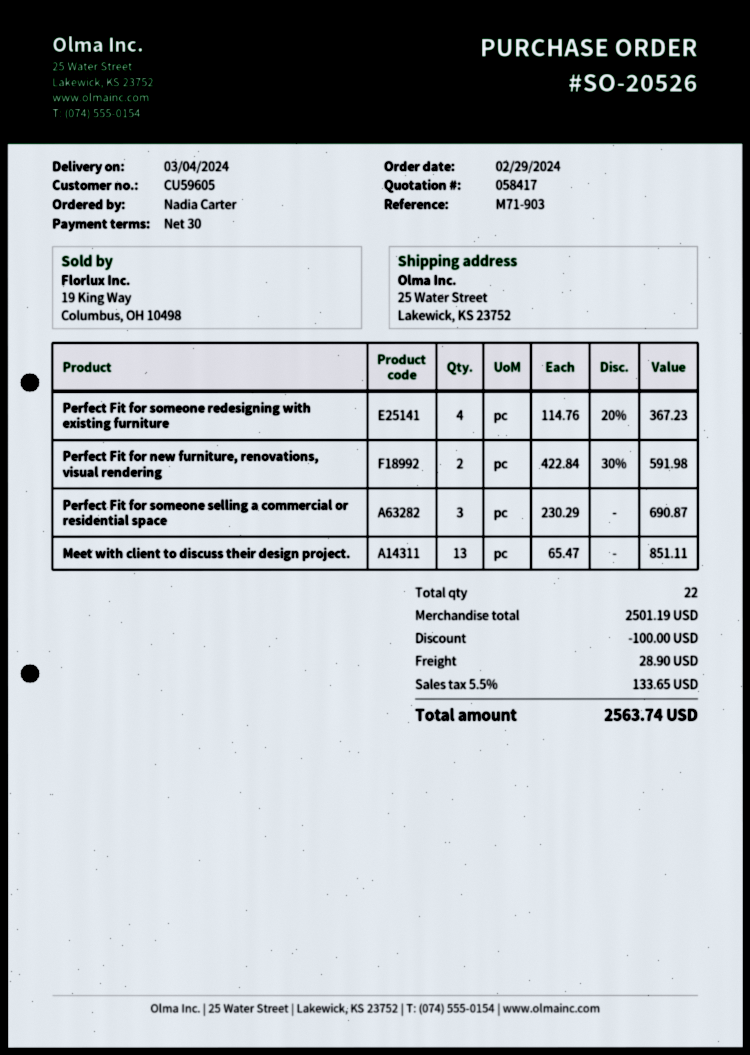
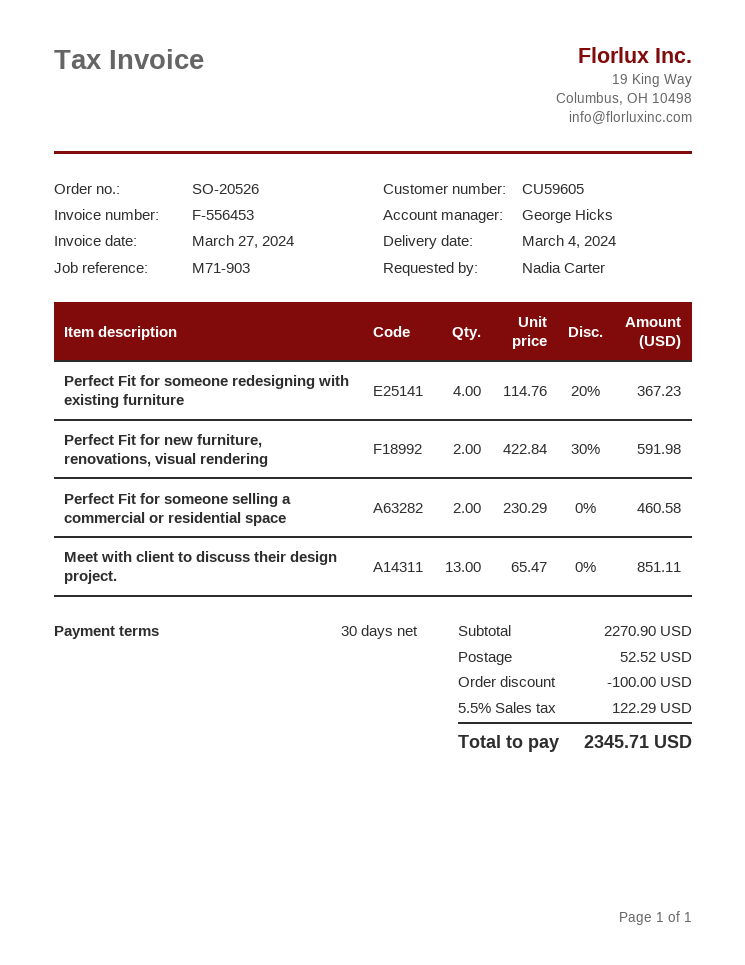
Perfect Fit for someone selling a commercial or residential space: 3 x 230.29 = 690.87 -> 2 x 230.29 = 460.58
subtotal: 2501.19 -> 2270.90
shipping: 28.90 -> 52.52
tax: 5.5% = 133.65 -> 5.5% = 122.29
total: 2563.74 -> 2345.71

